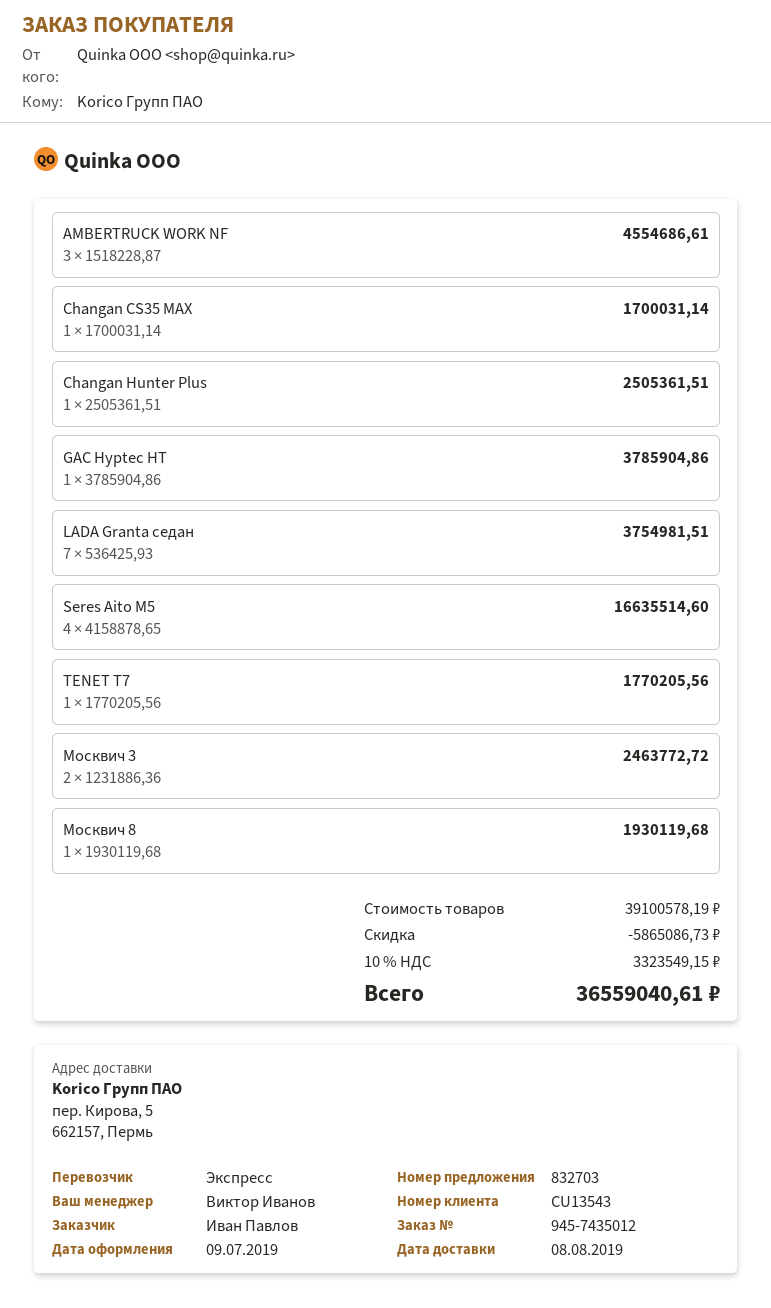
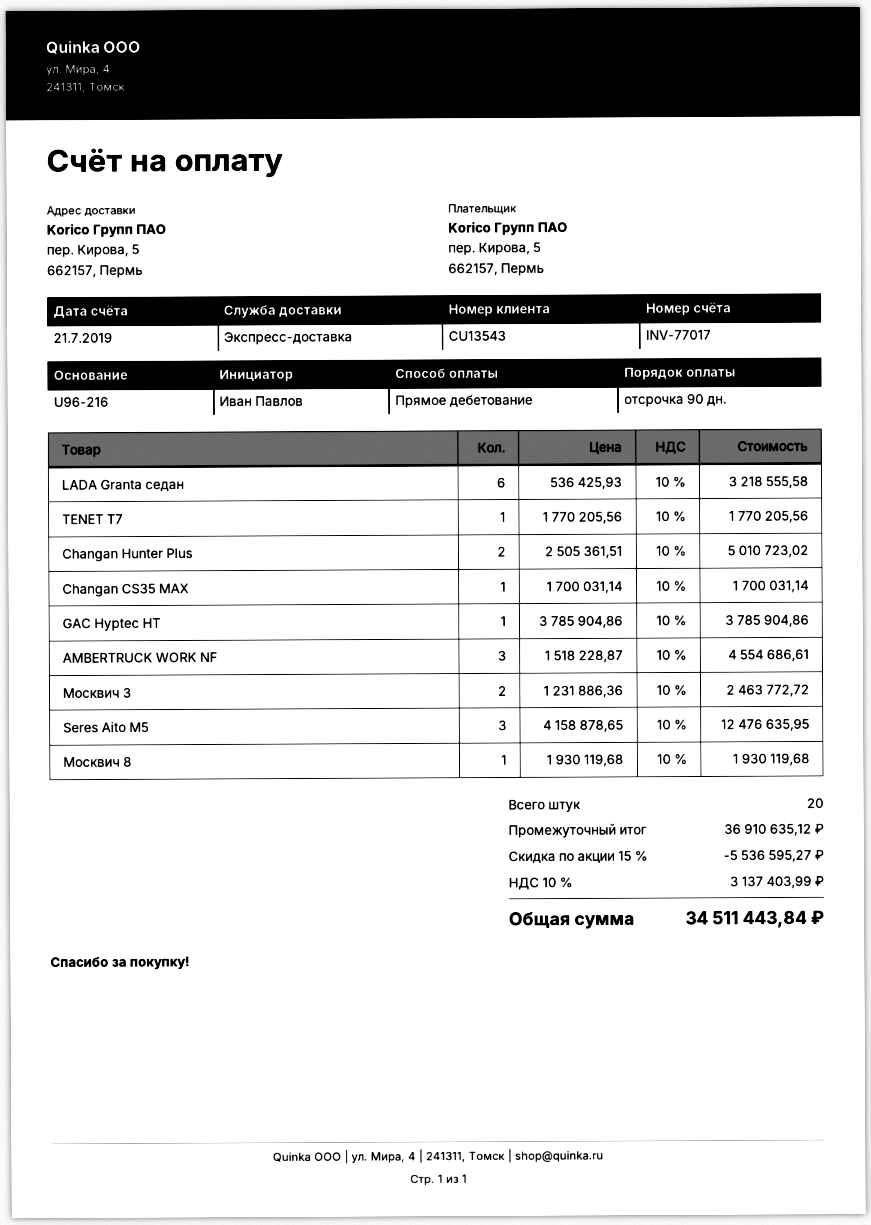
Changan Hunter Plus: 1 x 2505361.51 = 2505361.51 -> 2 x 2505361.51 = 5010723.02
LADA Granta седан: 7 x 536425.93 = 3754981.51 -> 6 x 536425.93 = 3218555.58
Seres Aito M5: 4 x 4158878.65 = 16635514.60 -> 3 x 4158878.65 = 12476635.95
subtotal: 39100578.19 -> 36910635.12
discount: 5865086.73 -> 5536595.27
tax: 10% = 3323549.15 -> 10% = 3137403.99
total: 36559040.61 -> 34511443.84

